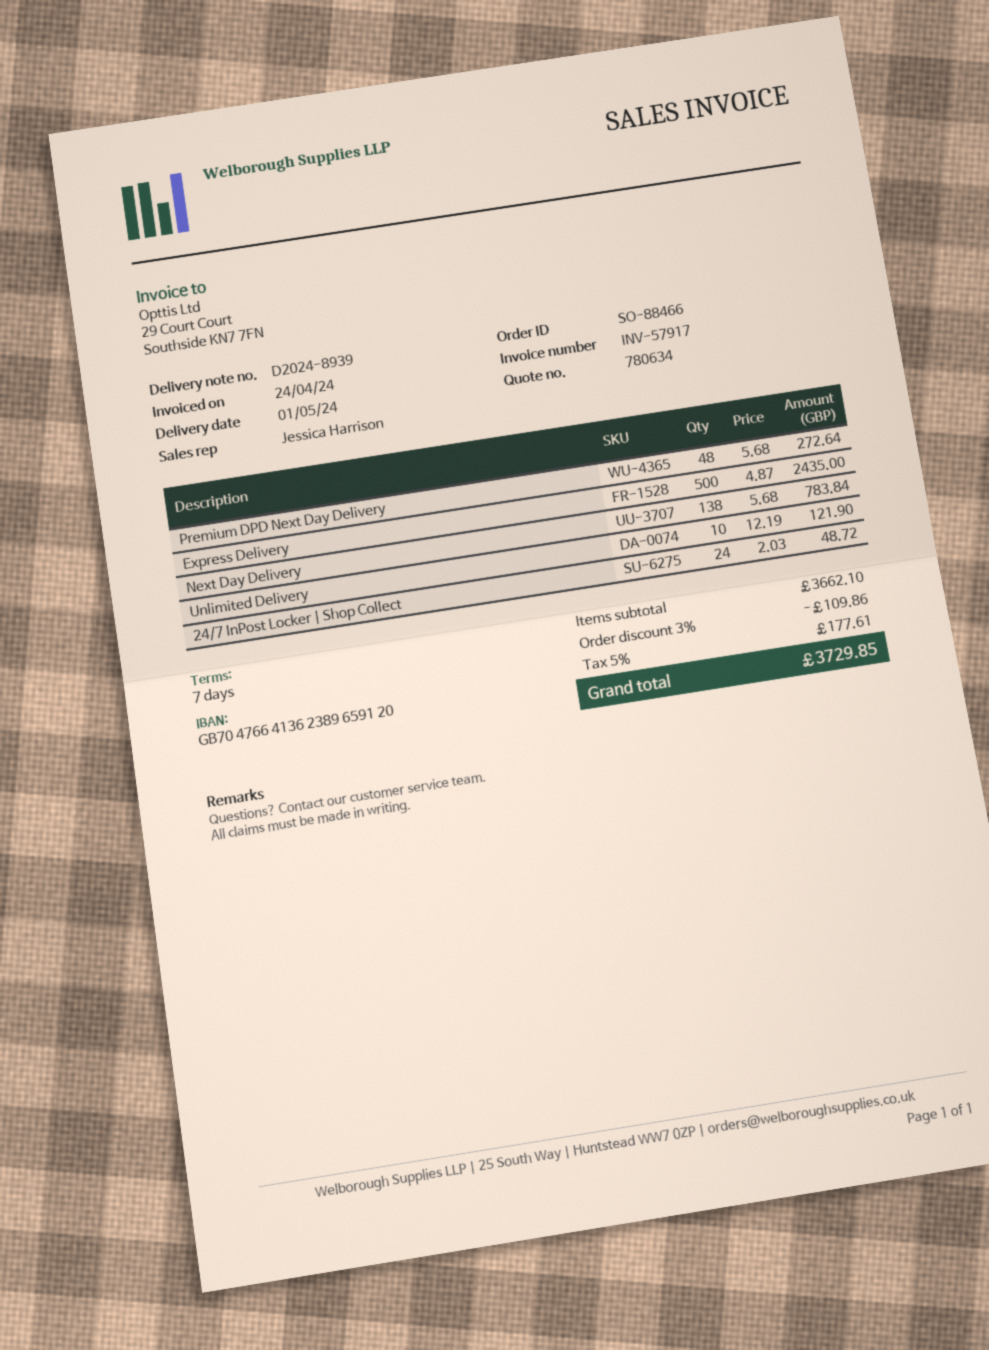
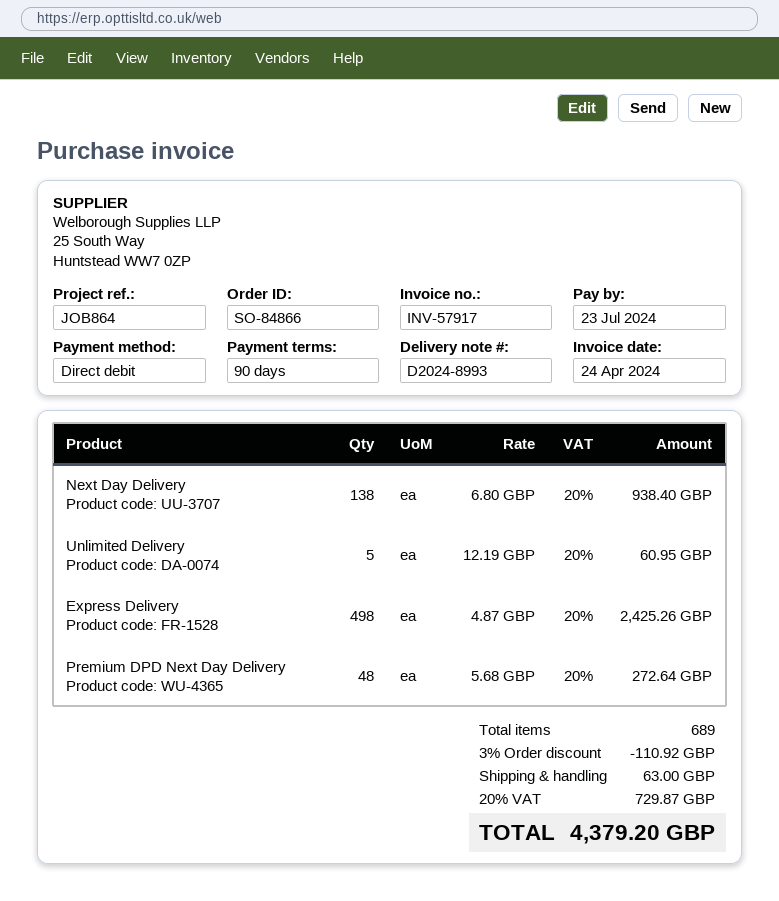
order number: SO-88466 -> SO-84866
delivery note number: D2024-8939 -> D2024-8993
payment terms: 7 days -> 90 days
Express Delivery: 500 x 4.87 = 2435.00 -> 498 x 4.87 = 2425.26
Next Day Delivery: 138 x 5.68 = 783.84 -> 138 x 6.80 = 938.40
Unlimited Delivery: 10 x 12.19 = 121.90 -> 5 x 12.19 = 60.95
24/7 InPost Locker | Shop Collect: 24 x 2.03 = 48.72 -> none
discount: 3% = 109.86 -> 3% = 110.92
shipping: none -> 63.00
tax: 5% = 177.61 -> 20% = 729.87
total: 3729.85 -> 4379.20

